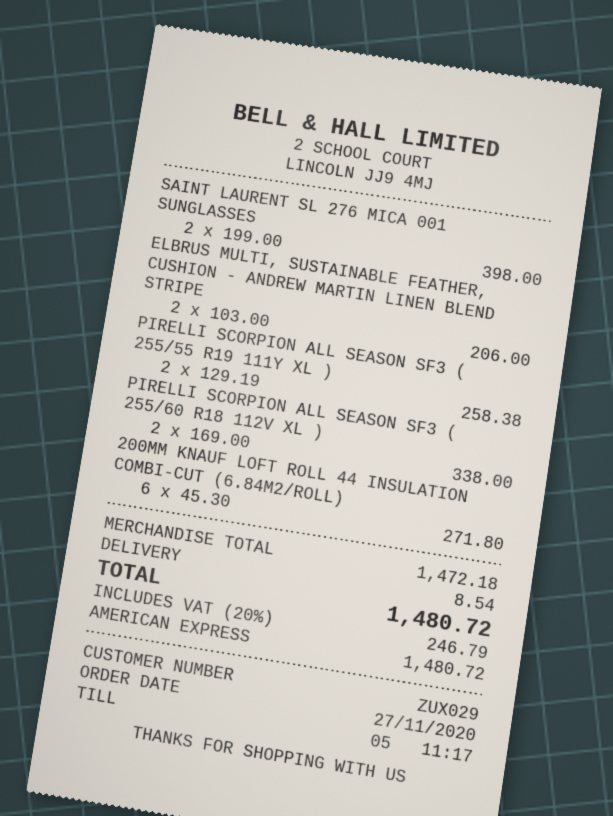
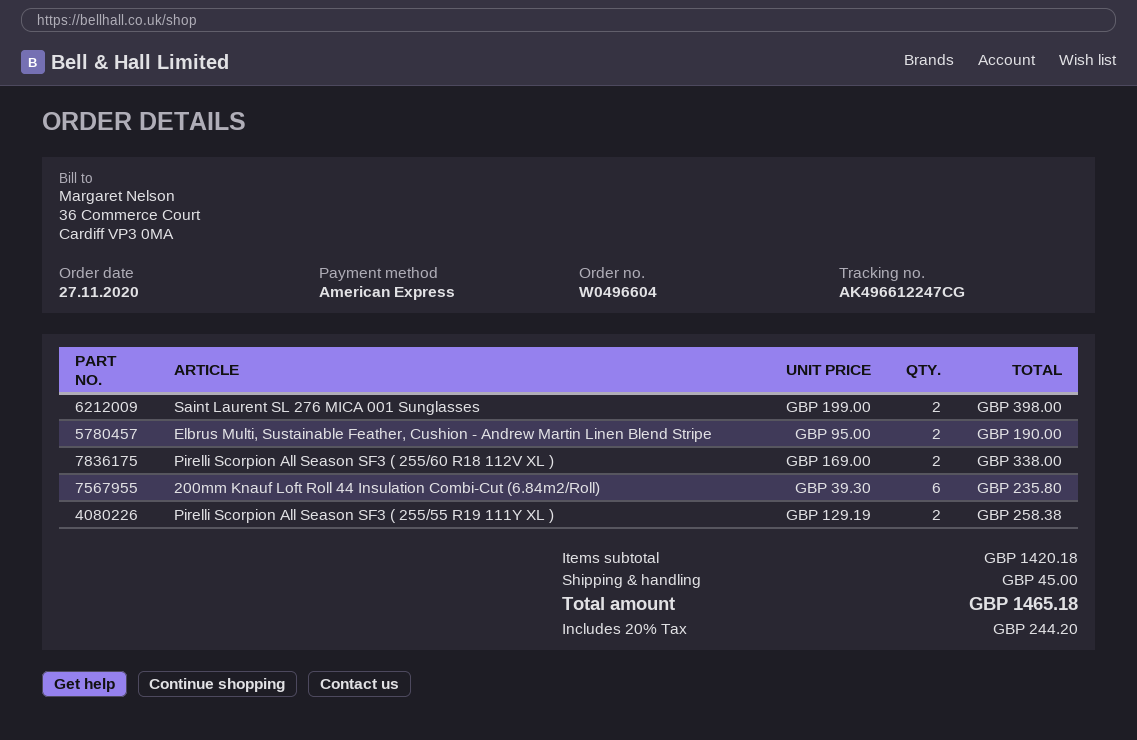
ELBRUS MULTI, SUSTAINABLE FEATHER, CUSHION - ANDREW MARTIN LINEN BLEND STRIPE: 2 x 103.00 = 206.00 -> 2 x 95.00 = 190.00
200MM KNAUF LOFT ROLL 44 INSULATION COMBI-CUT (6.84M2/ROLL): 6 x 45.30 = 271.80 -> 6 x 39.30 = 235.80
subtotal: 1472.18 -> 1420.18
shipping: 8.54 -> 45.00
tax: 20% = 246.79 -> 20% = 244.20
total: 1480.72 -> 1465.18

